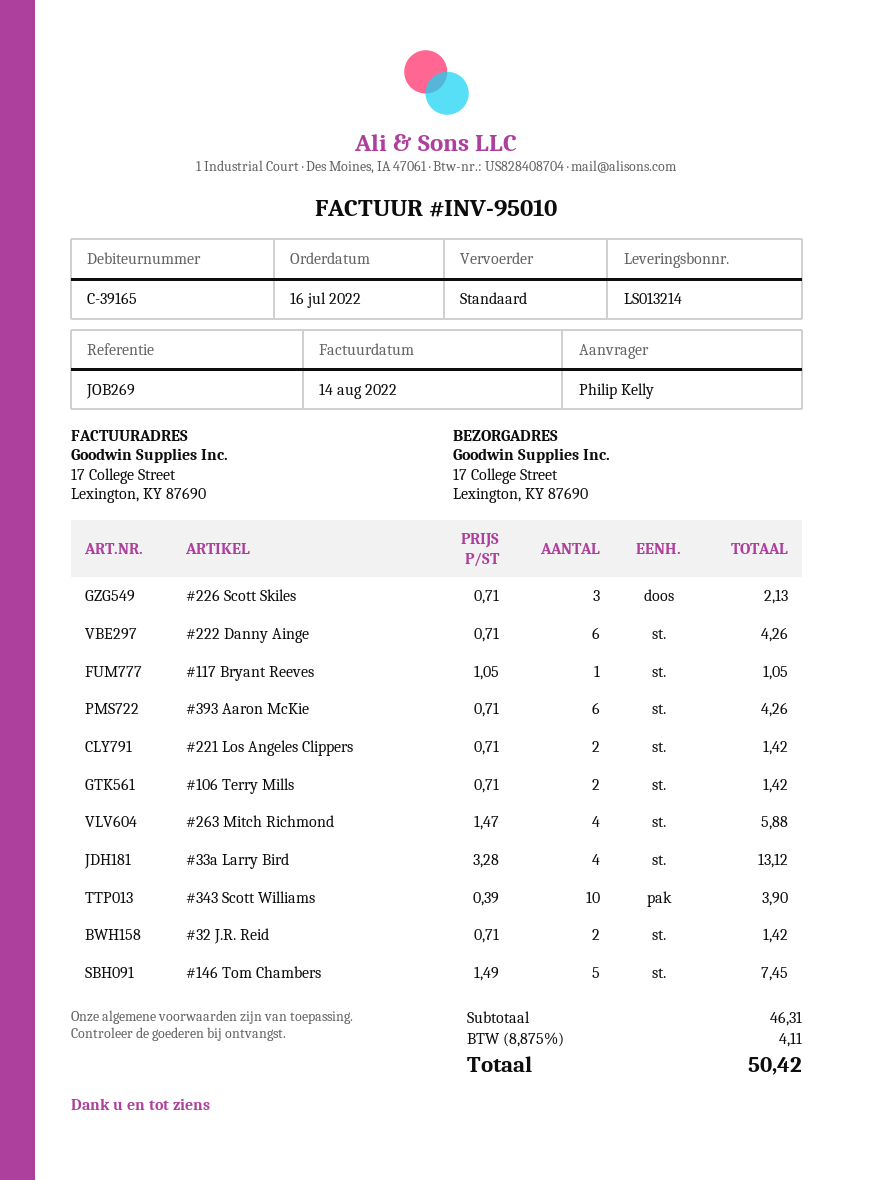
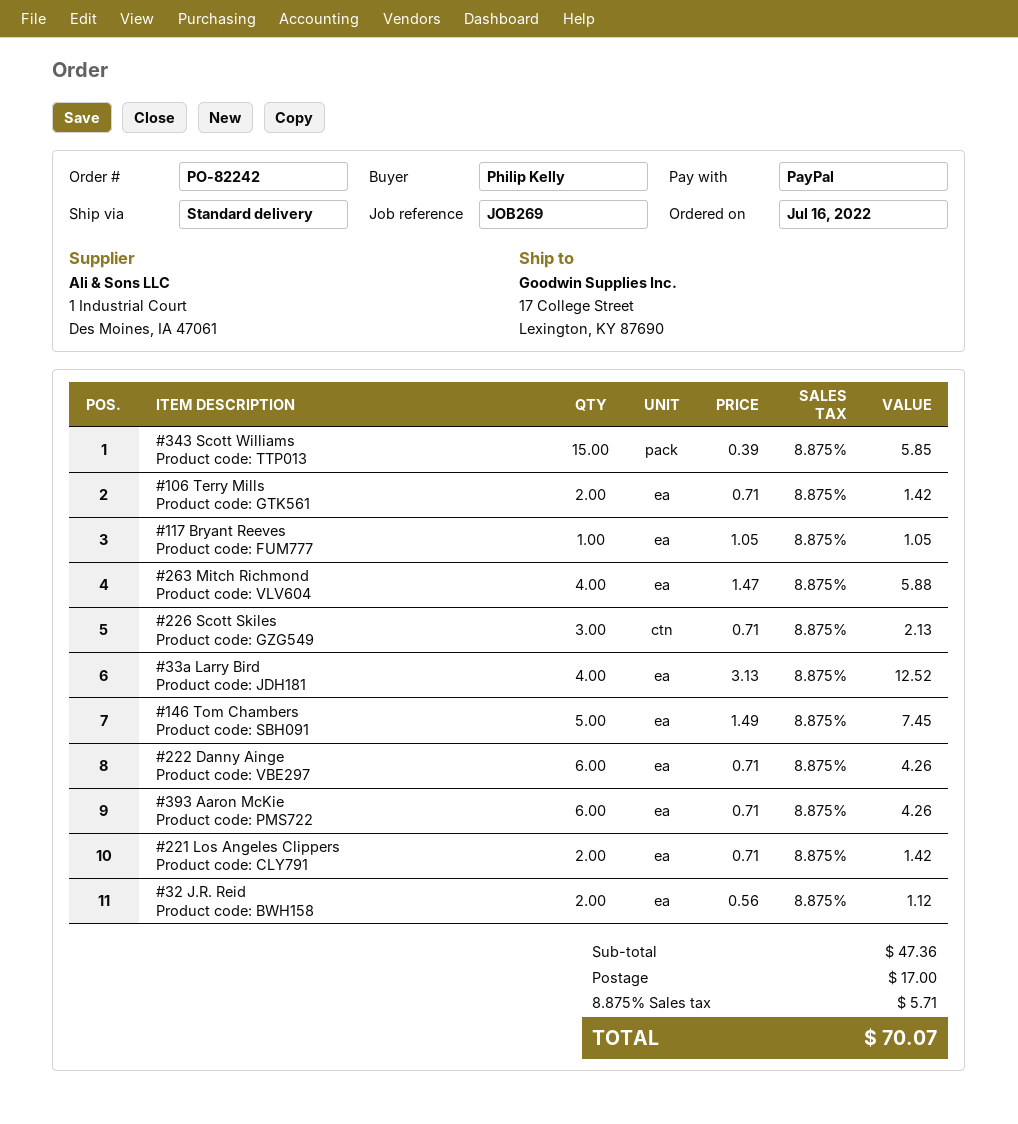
#33a Larry Bird: 4 x 3.28 = 13.12 -> 4 x 3.13 = 12.52
#343 Scott Williams: 10 x 0.39 = 3.90 -> 15 x 0.39 = 5.85
#32 J.R. Reid: 2 x 0.71 = 1.42 -> 2 x 0.56 = 1.12
subtotal: 46.31 -> 47.36
shipping: none -> 17.00
tax: 8.875% = 4.11 -> 8.875% = 5.71
total: 50.42 -> 70.07

